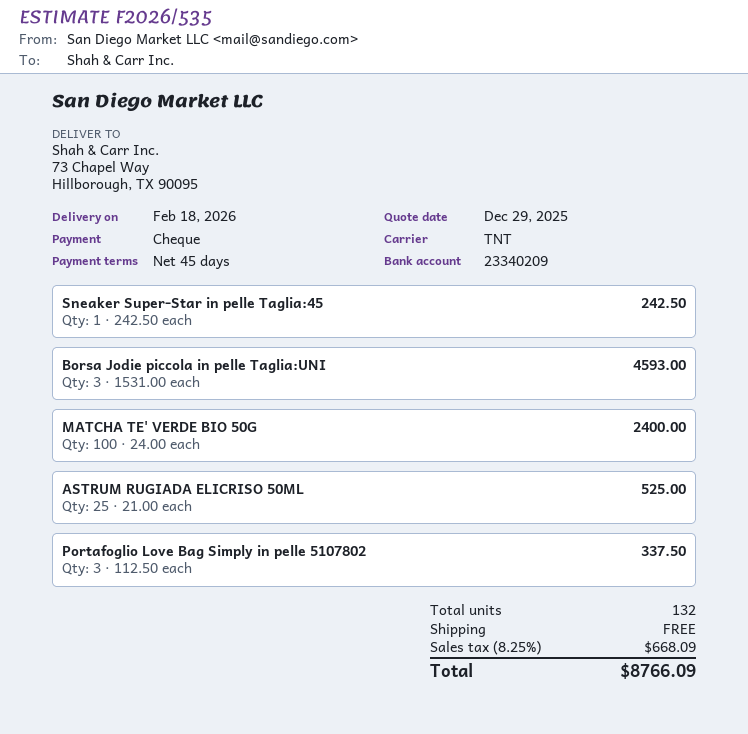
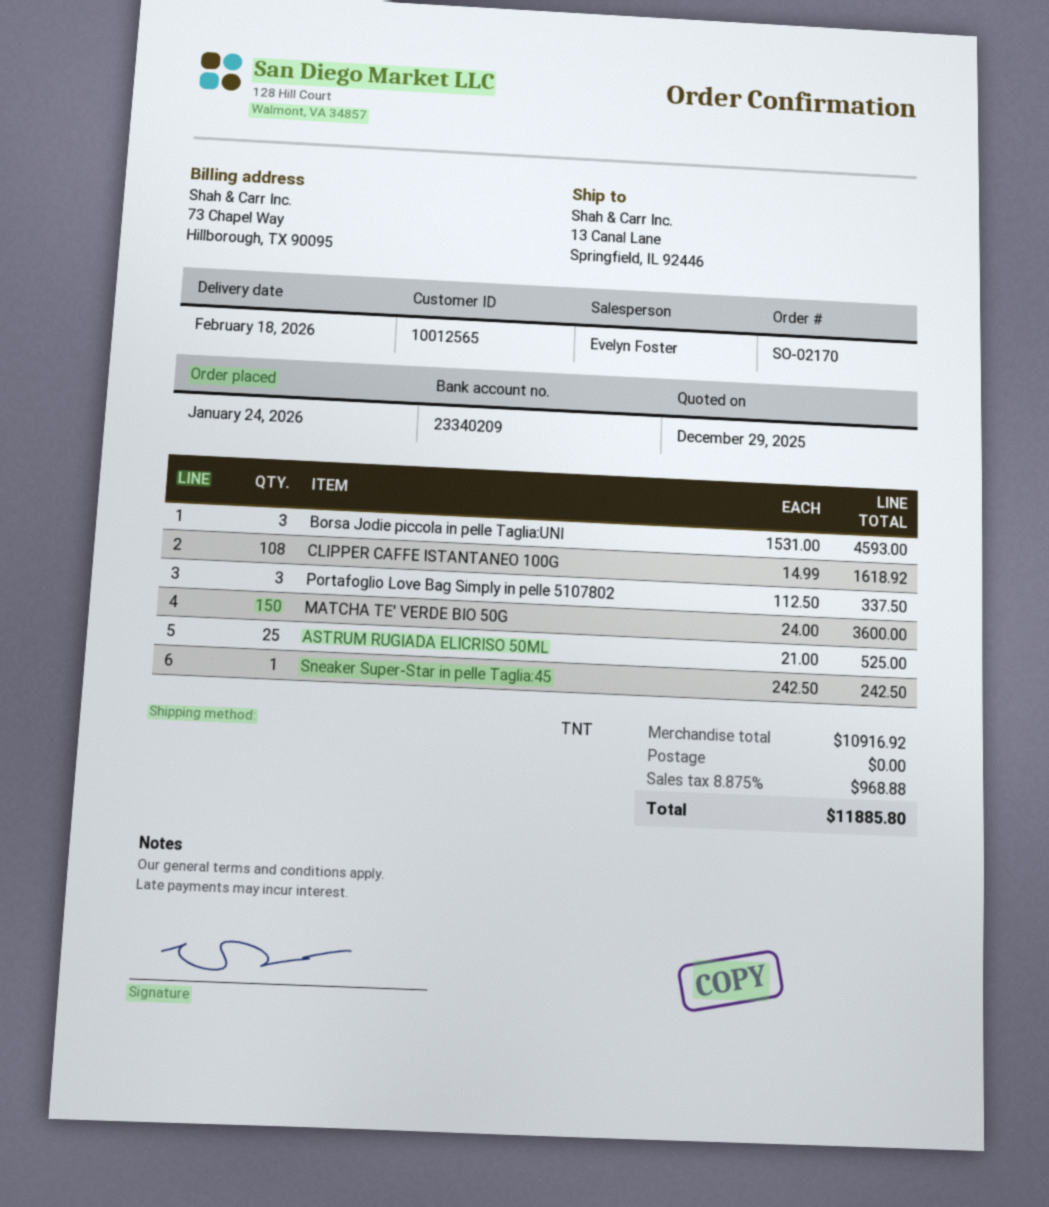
ship to: 73 Chapel Way, Hillborough, TX 90095 -> 13 Canal Lane, Springfield, IL 92446
MATCHA TE' VERDE BIO 50G: 100 x 24.00 = 2400.00 -> 150 x 24.00 = 3600.00
CLIPPER CAFFE ISTANTANEO 100G: none -> 108 x 14.99 = 1618.92
tax: 8.25% = 668.09 -> 8.875% = 968.88
total: 8766.09 -> 11885.80

